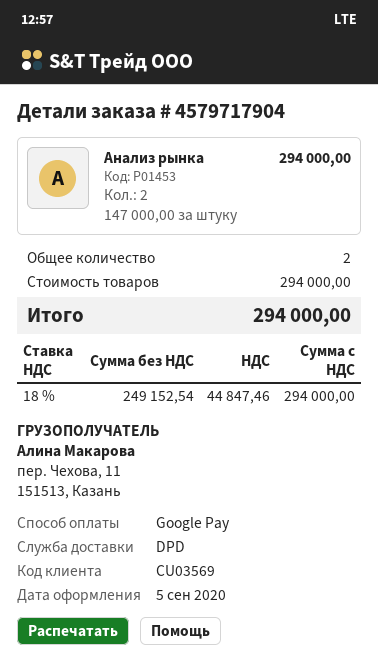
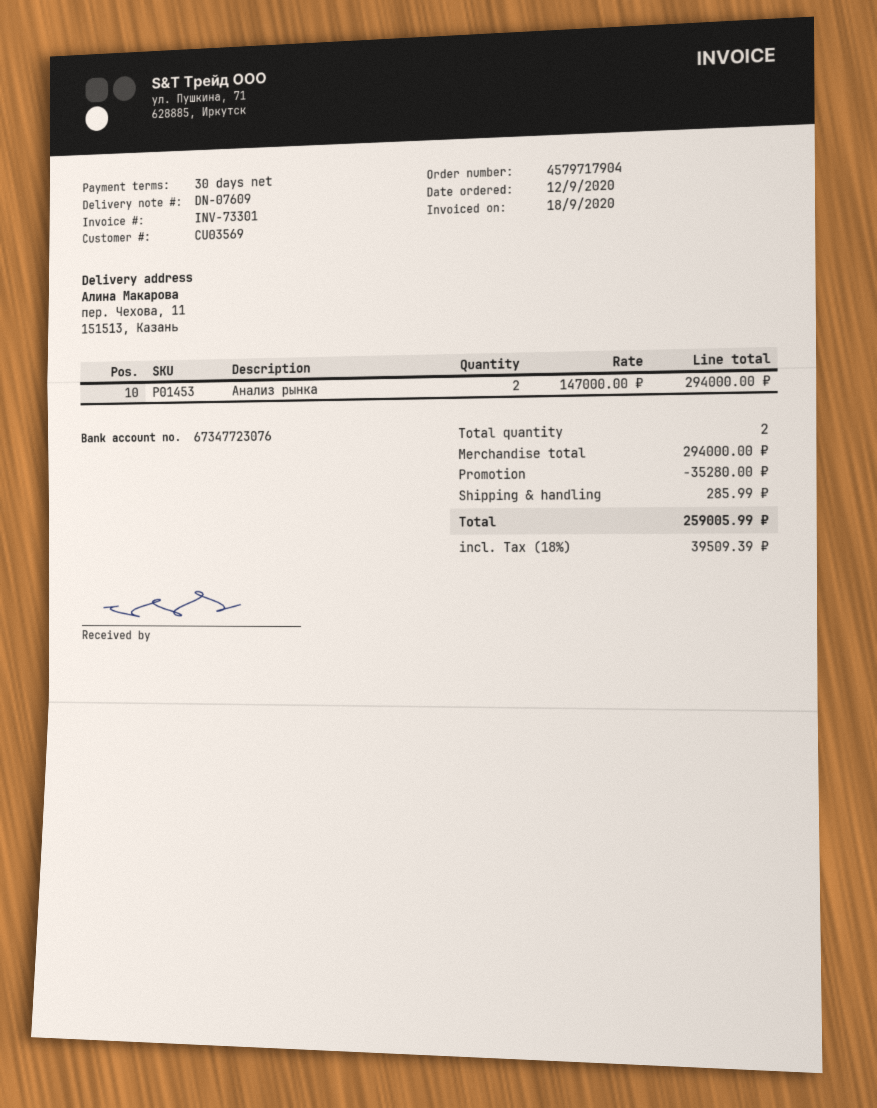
order date: 2020-09-05 -> 2020-09-12
discount: none -> 35280.00
shipping: none -> 285.99
tax: 18% = 44847.46 -> 18% = 39509.39
total: 294000.00 -> 259005.99

